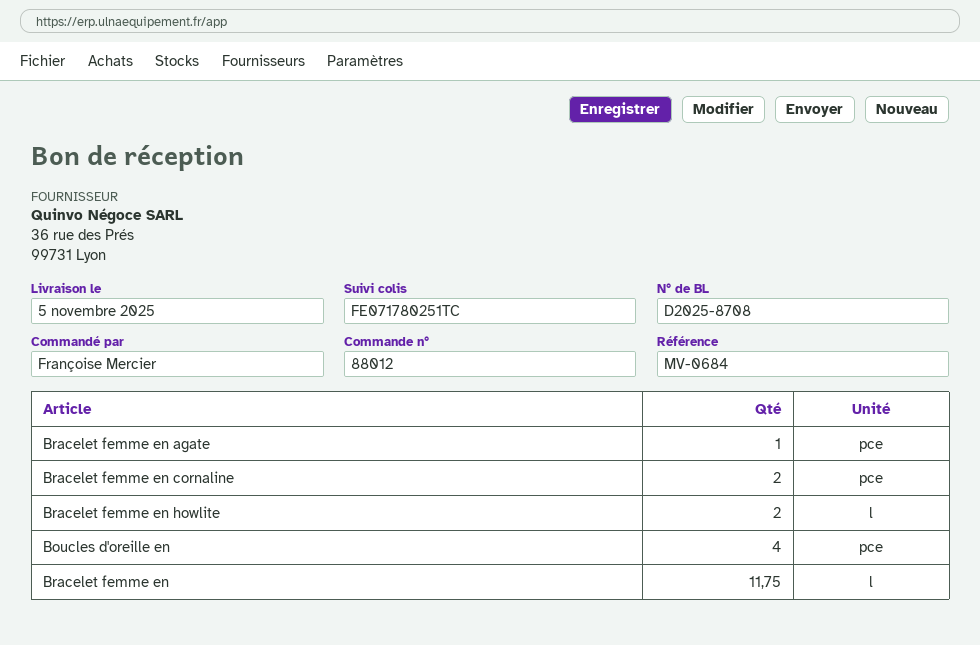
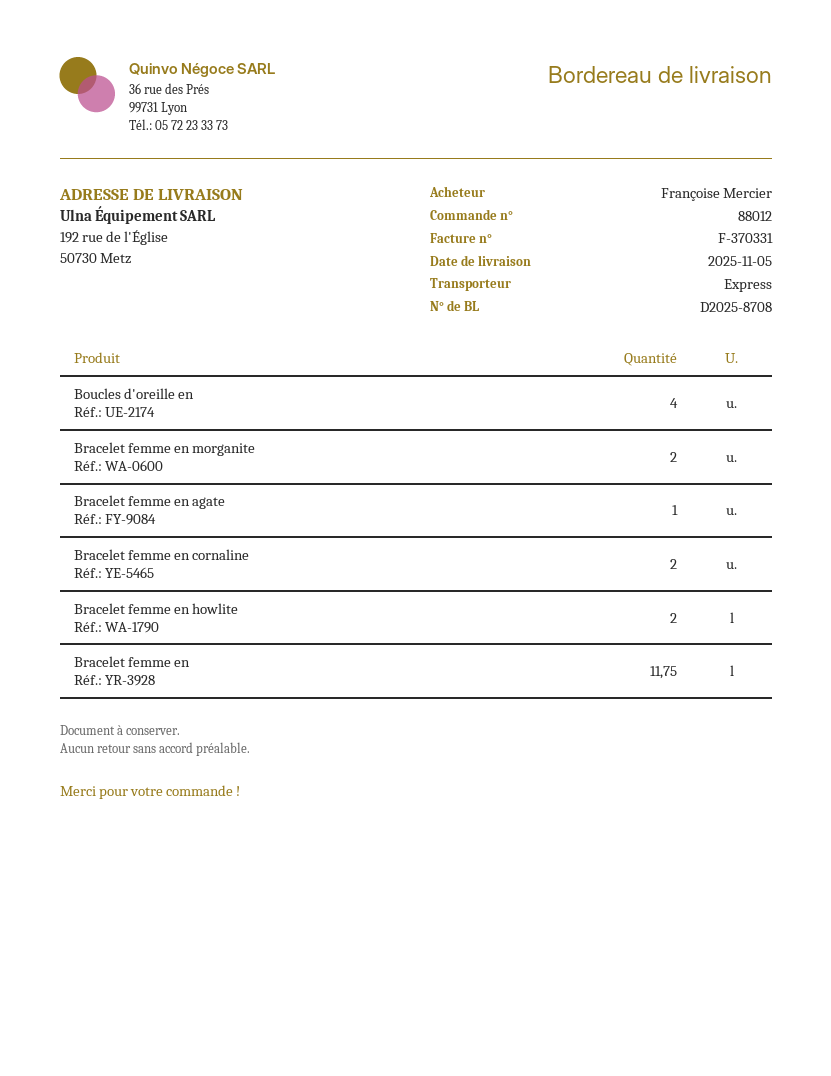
Bracelet femme en morganite: none -> 2

